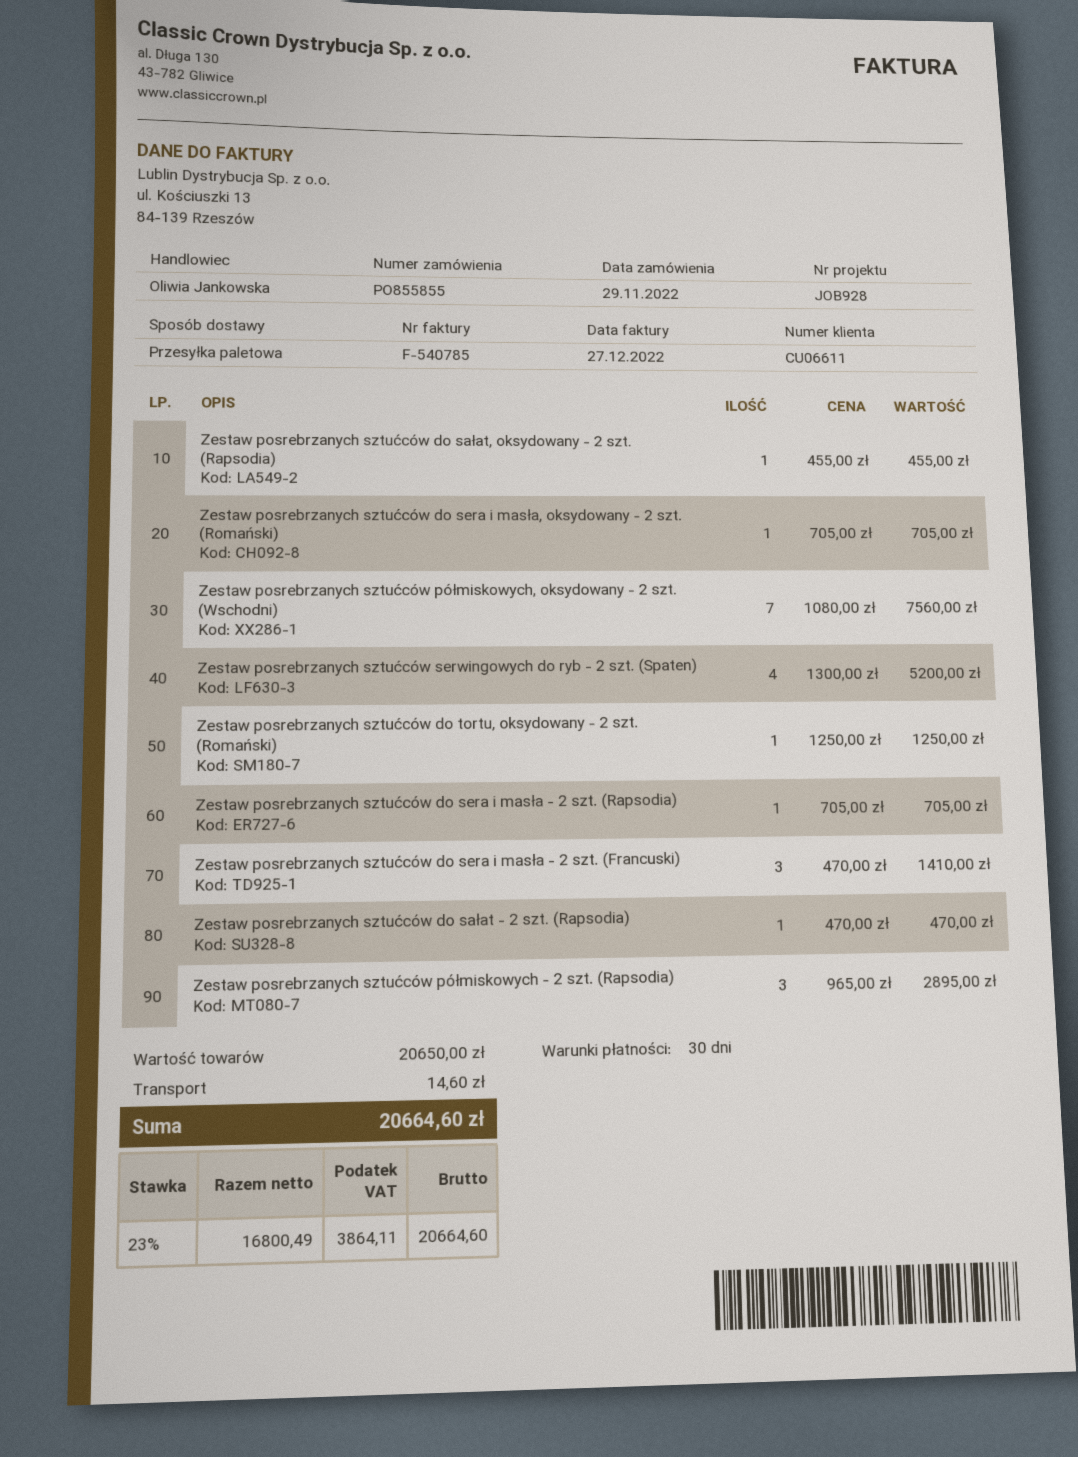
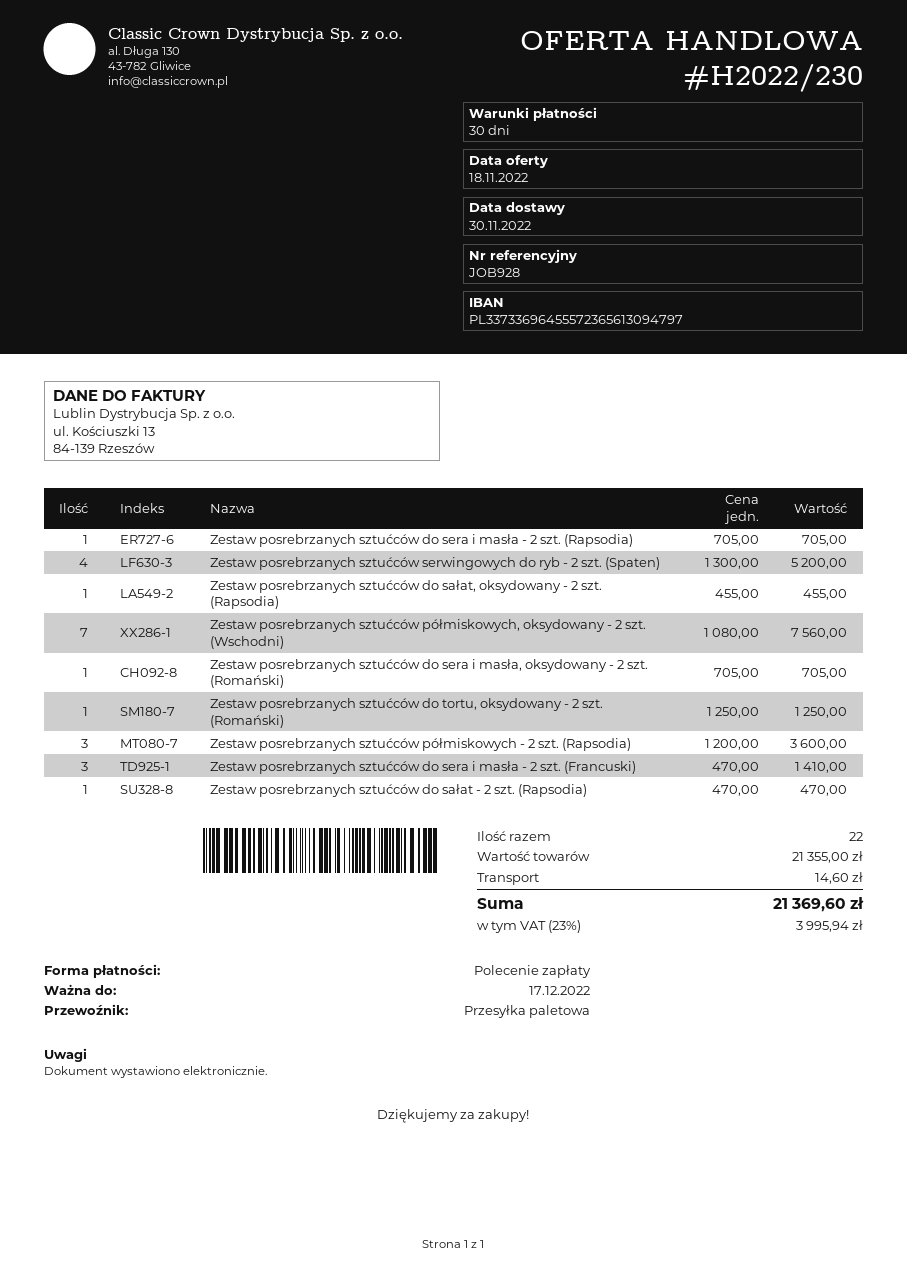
Zestaw posrebrzanych sztućców półmiskowych - 2 szt. (Rapsodia): 3 x 965.00 = 2895.00 -> 3 x 1200.00 = 3600.00
subtotal: 20650.00 -> 21355.00
tax: 23% = 3864.11 -> 23% = 3995.94
total: 20664.60 -> 21369.60

